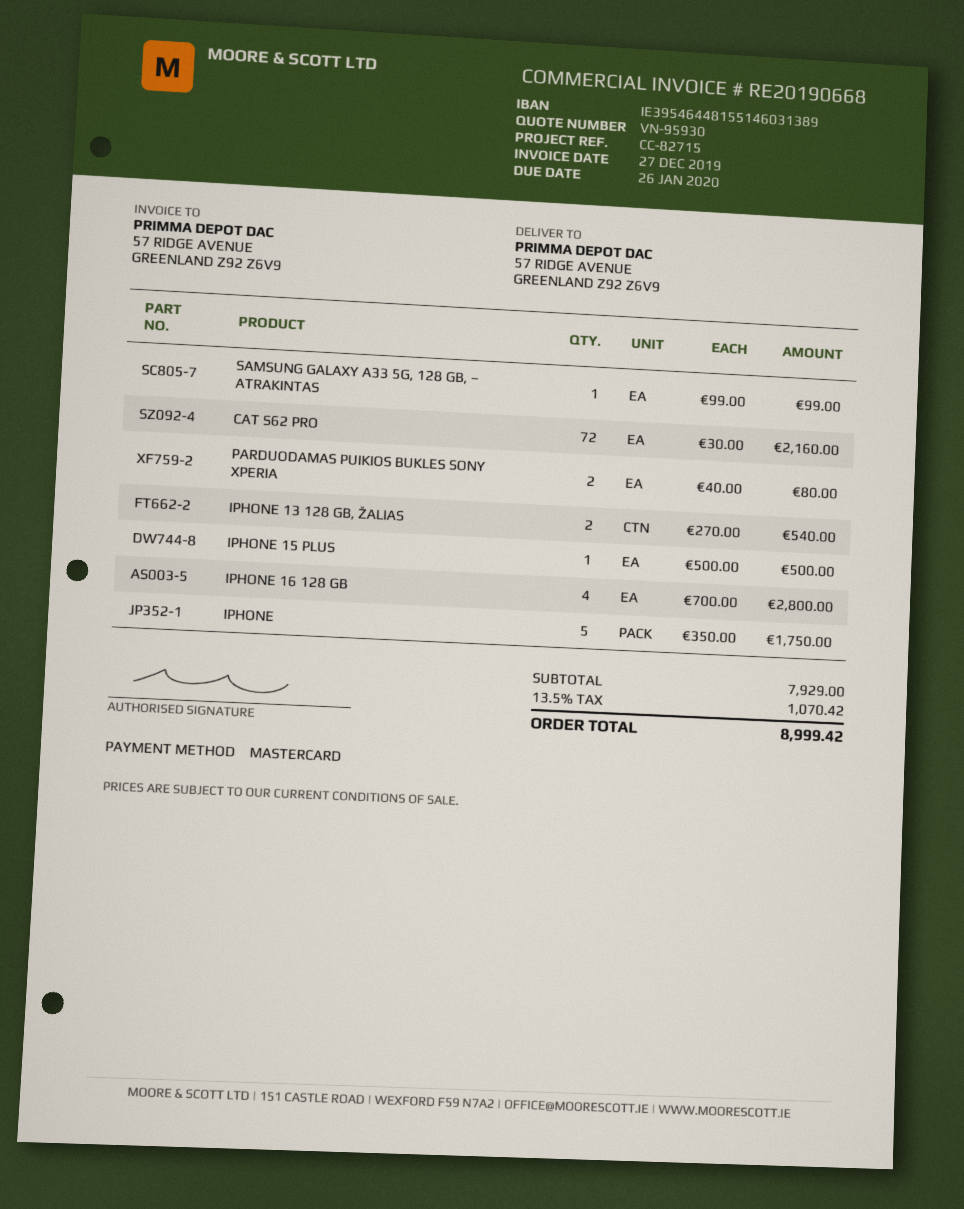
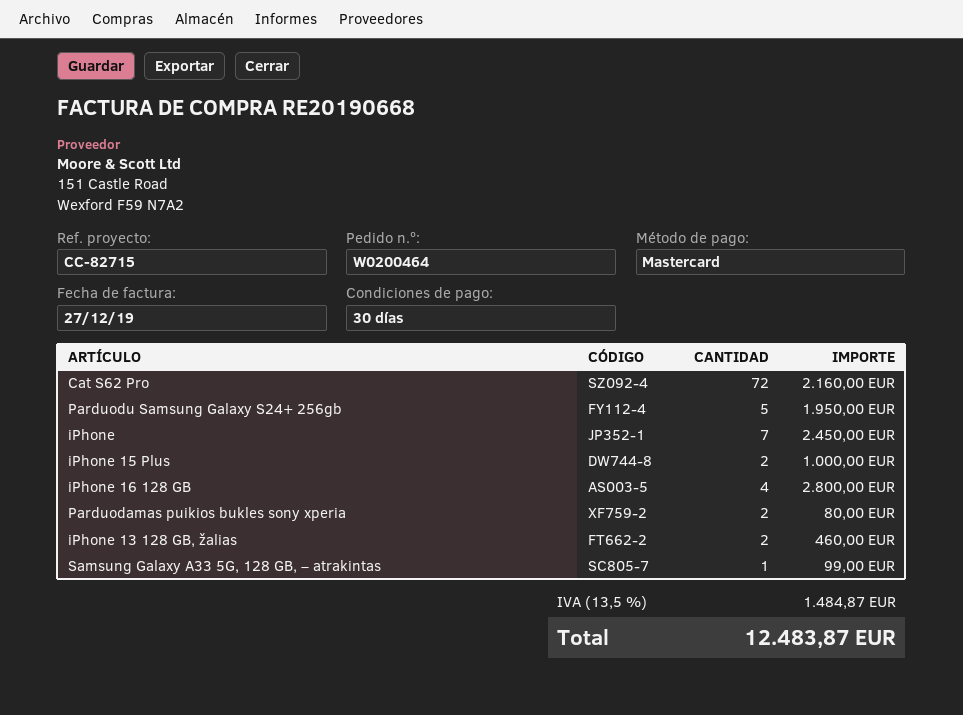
IPHONE 13 128 GB, ŽALIAS: 2 for 540.00 -> 2 for 460.00
IPHONE 15 PLUS: 1 for 500.00 -> 2 for 1000.00
IPHONE: 5 for 1750.00 -> 7 for 2450.00
Parduodu Samsung Galaxy S24+ 256gb: none -> 5 for 1950.00
tax: 13.5% = 1070.42 -> 13.5% = 1484.87
total: 8999.42 -> 12483.87

